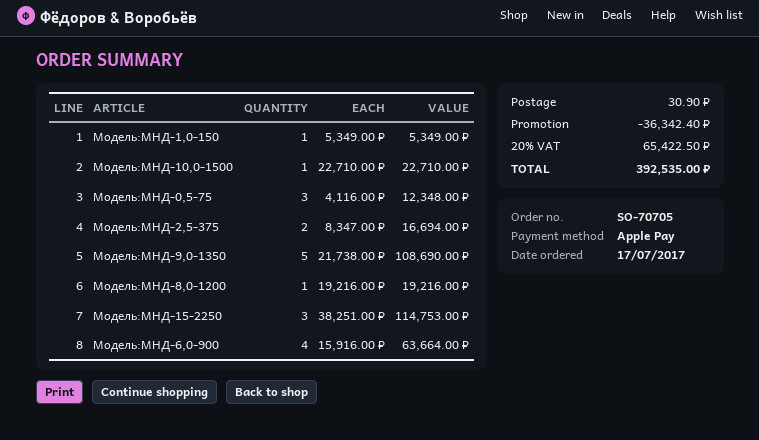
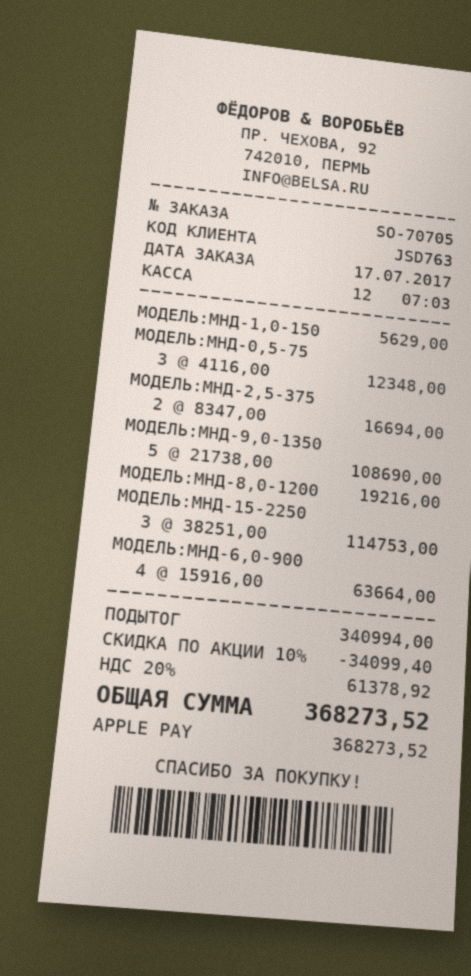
Модель:МНД-1,0-150: 1 x 5349.00 = 5349.00 -> 1 x 5629.00 = 5629.00
Модель:МНД-10,0-1500: 1 x 22710.00 = 22710.00 -> none
discount: 36342.40 -> 34099.40
shipping: 30.90 -> none
tax: 20% = 65422.50 -> 20% = 61378.92
total: 392535.00 -> 368273.52

